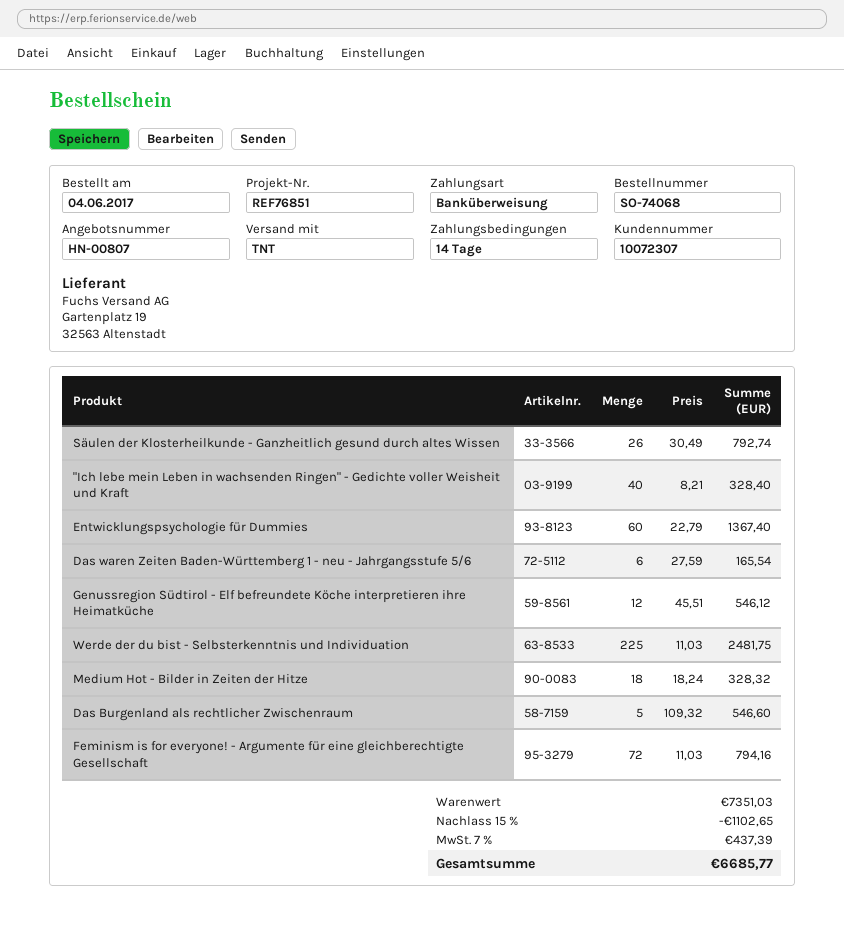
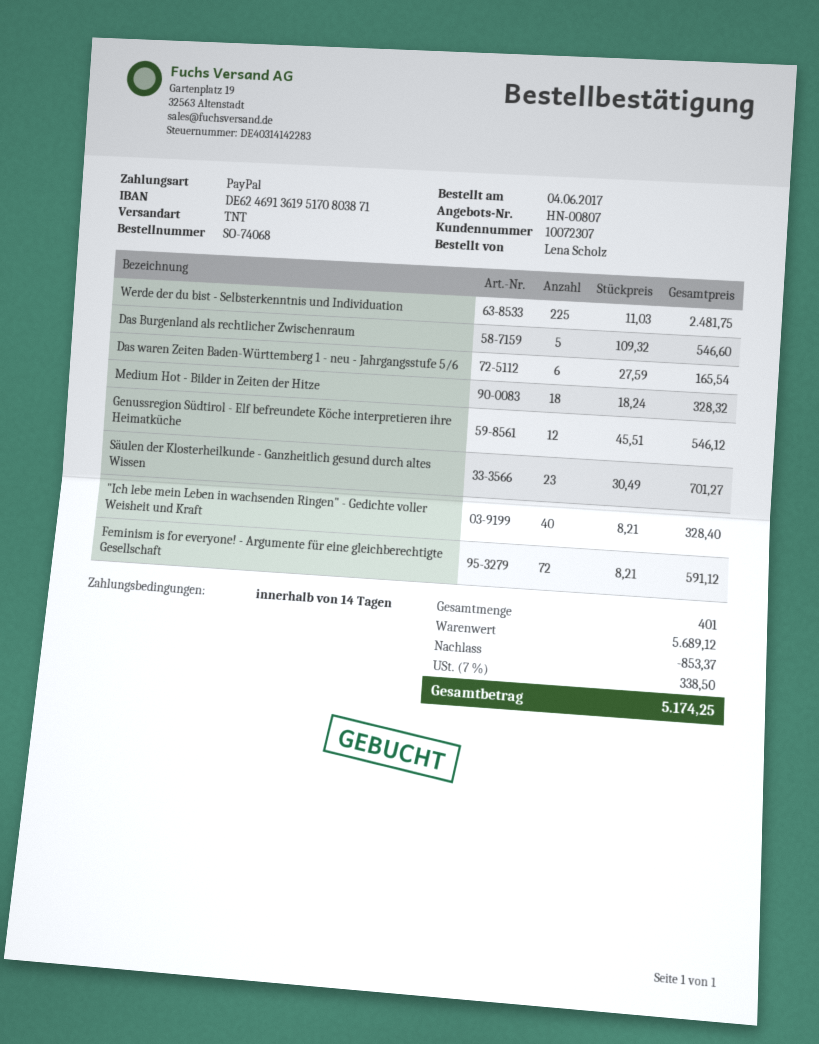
payment method: bank transfer -> PayPal
Säulen der Klosterheilkunde - Ganzheitlich gesund durch altes Wissen: 26 x 30.49 = 792.74 -> 23 x 30.49 = 701.27
Entwicklungspsychologie für Dummies: 60 x 22.79 = 1367.40 -> none
Feminism is for everyone! - Argumente für eine gleichberechtigte Gesellschaft: 72 x 11.03 = 794.16 -> 72 x 8.21 = 591.12
subtotal: 7351.03 -> 5689.12
discount: 1102.65 -> 853.37
tax: 7% = 437.39 -> 7% = 338.50
total: 6685.77 -> 5174.25

